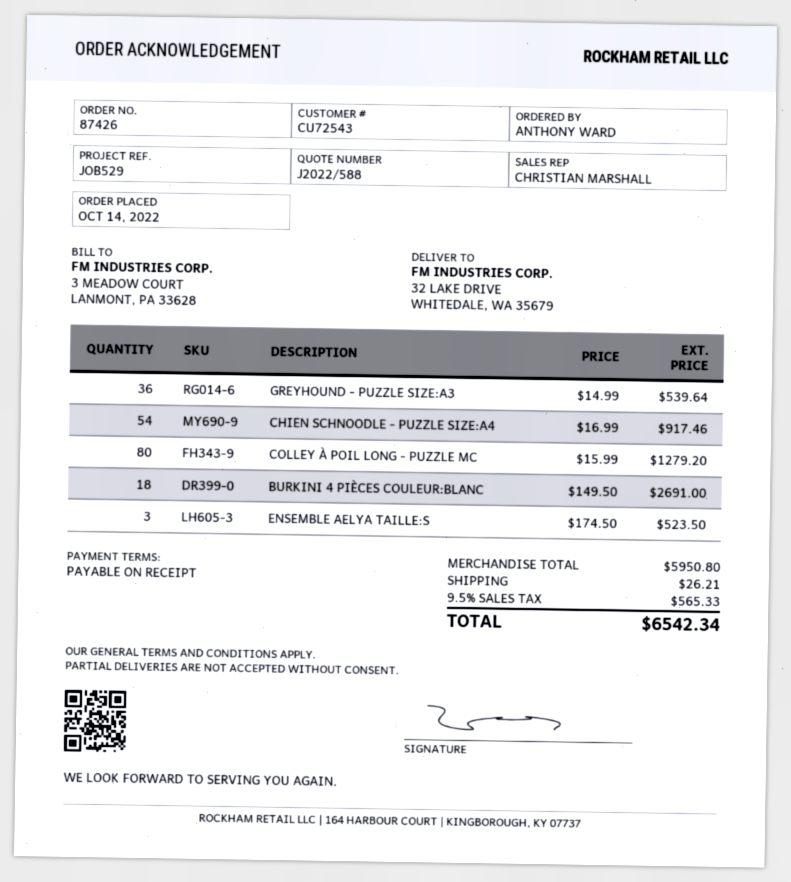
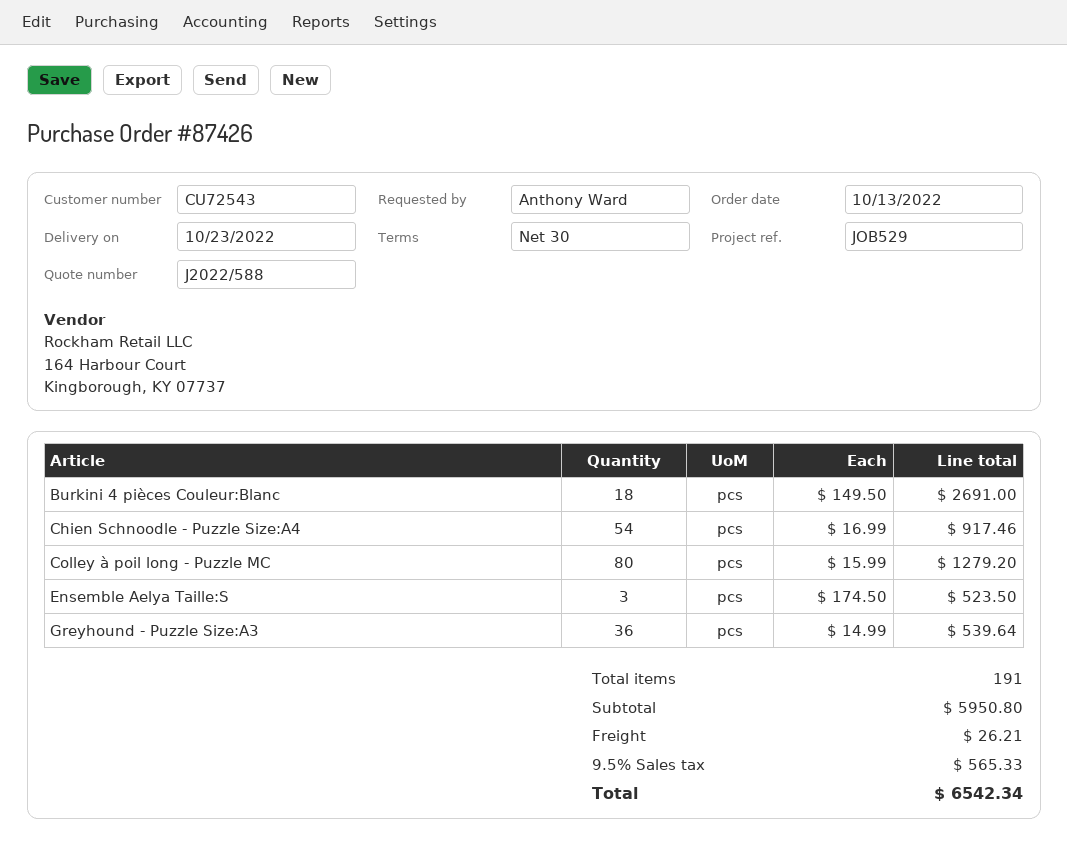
order date: 2022-10-14 -> 2022-10-13
payment terms: on receipt -> 30 days

